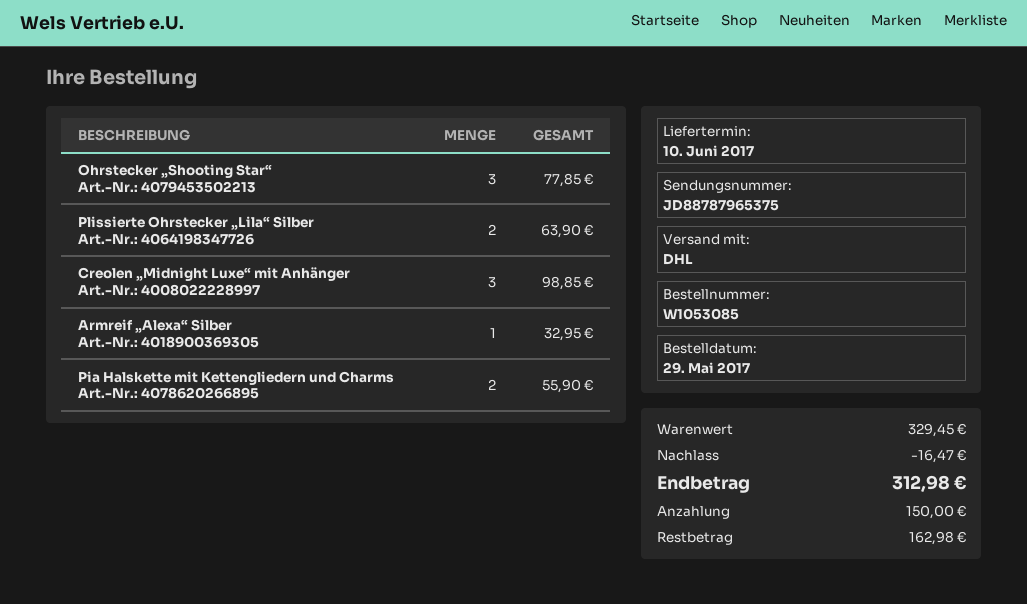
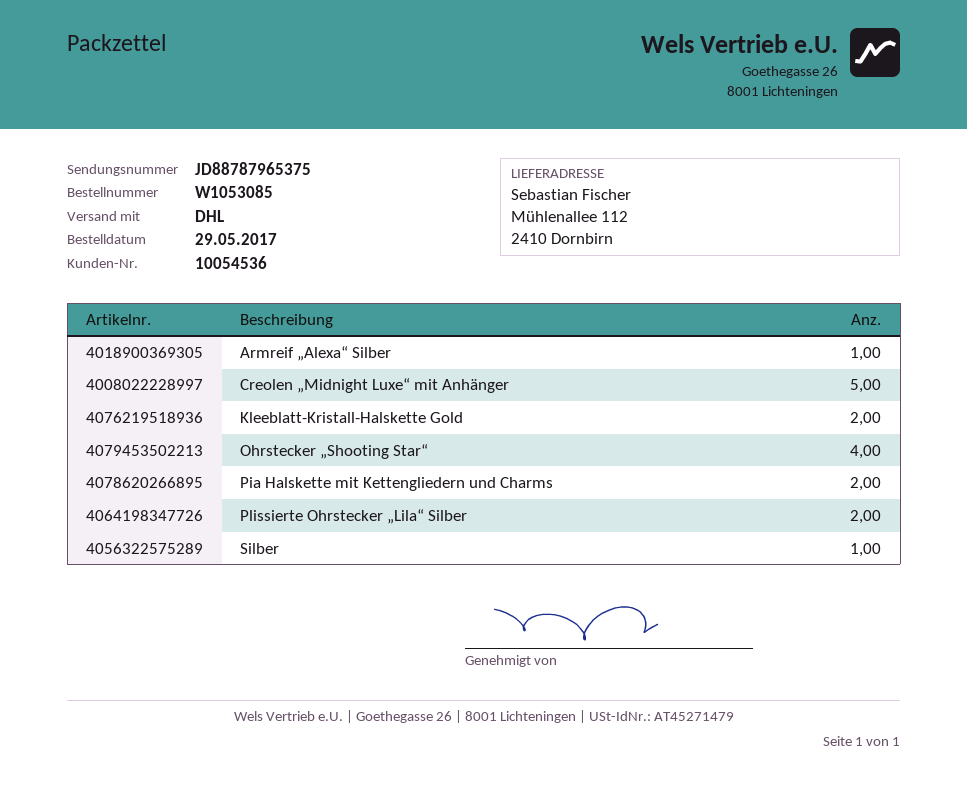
Ohrstecker „Shooting Star“: 3 -> 4
Creolen „Midnight Luxe“ mit Anhänger: 3 -> 5
Kleeblatt-Kristall-Halskette Gold: none -> 2
Silber: none -> 1

